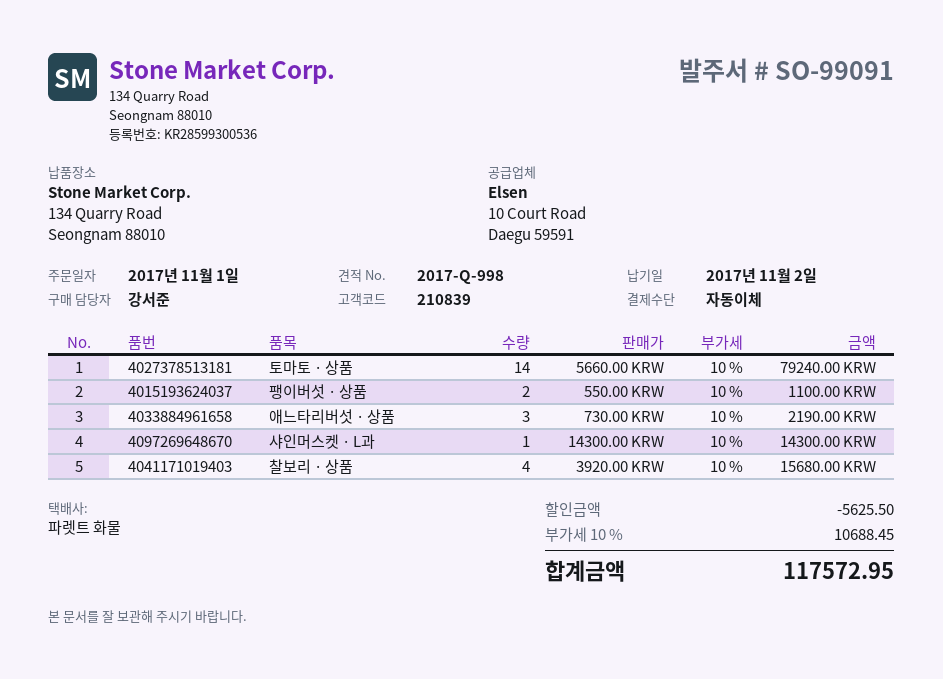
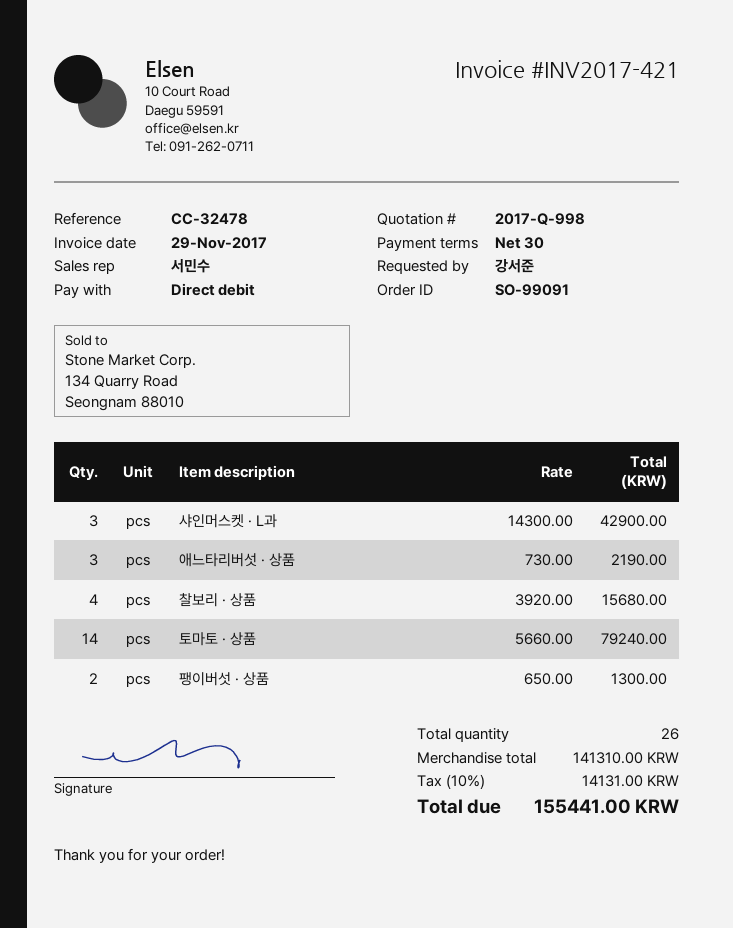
팽이버섯 · 상품: 2 x 550.00 = 1100.00 -> 2 x 650.00 = 1300.00
샤인머스켓 · L과: 1 x 14300.00 = 14300.00 -> 3 x 14300.00 = 42900.00
discount: 5625.50 -> none
tax: 10% = 10688.45 -> 10% = 14131.00
total: 117572.95 -> 155441.00

